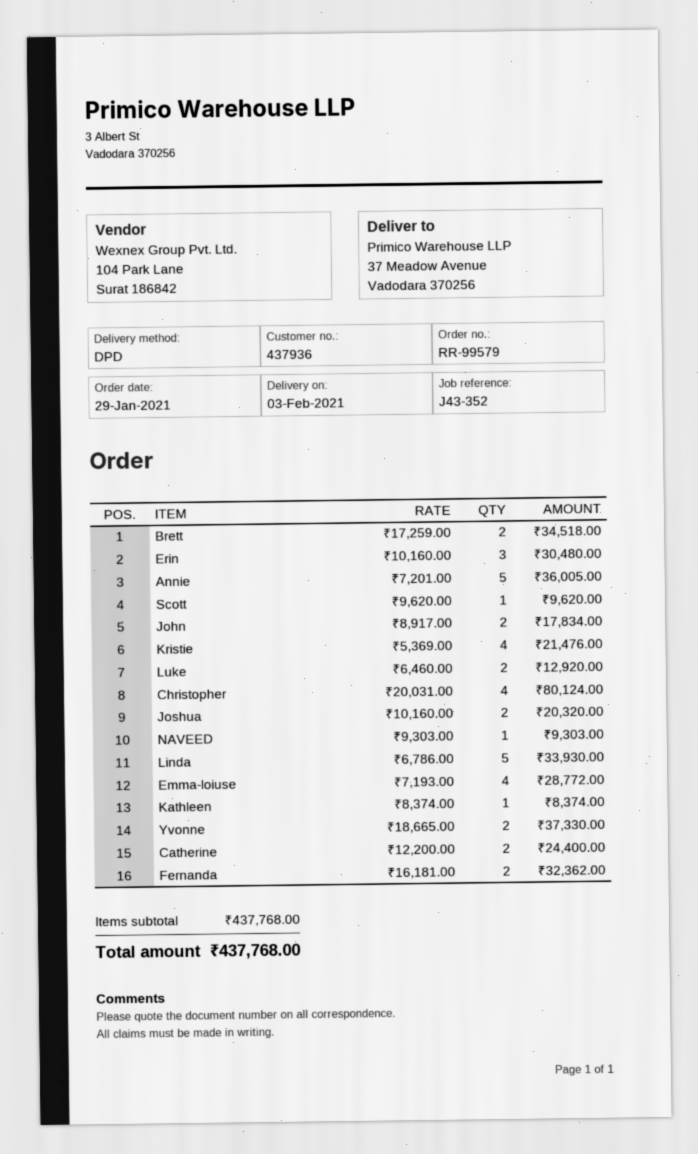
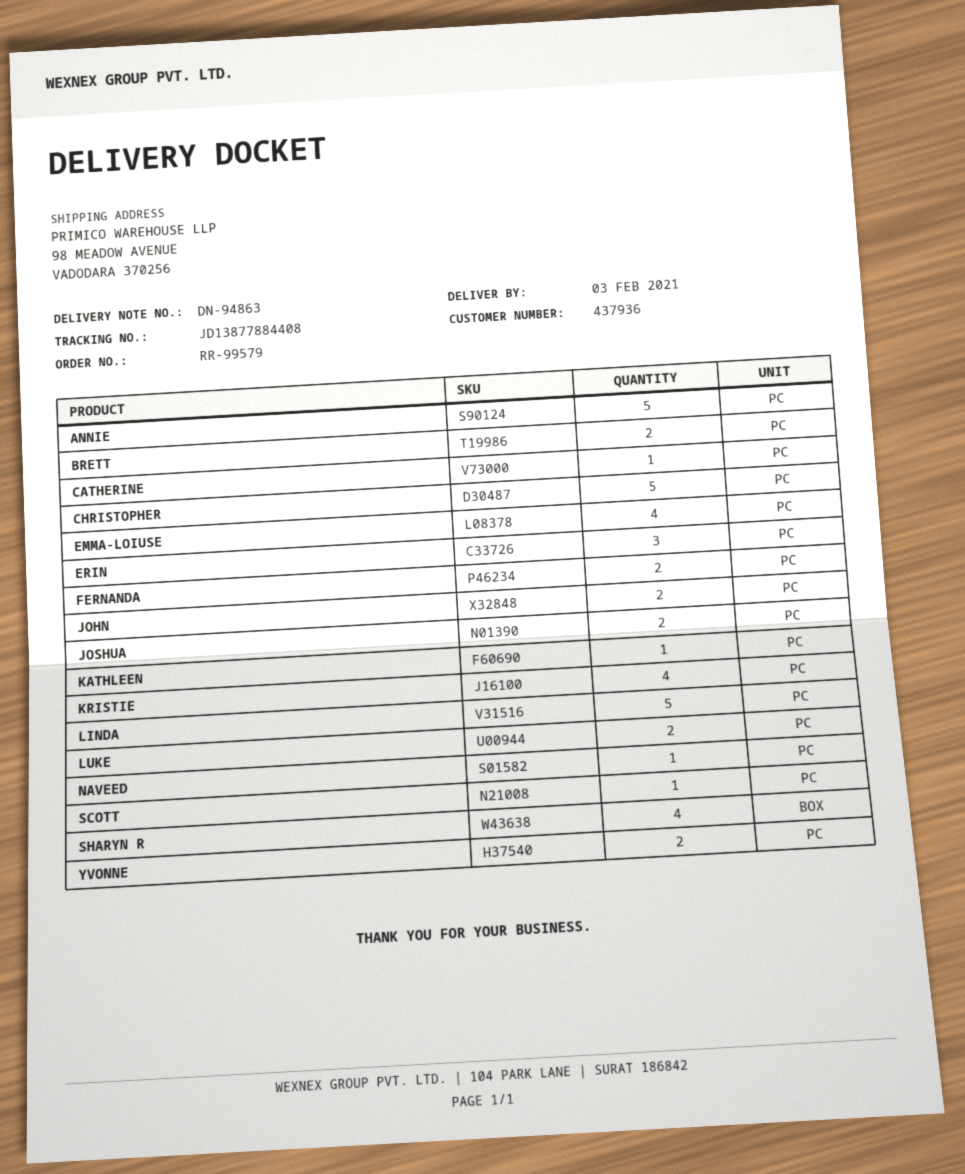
ship to: 37 Meadow Avenue, Vadodara 370256 -> 98 MEADOW AVENUE, VADODARA 370256
Christopher: 4 -> 5
Catherine: 2 -> 1
SHARYN R: none -> 4

